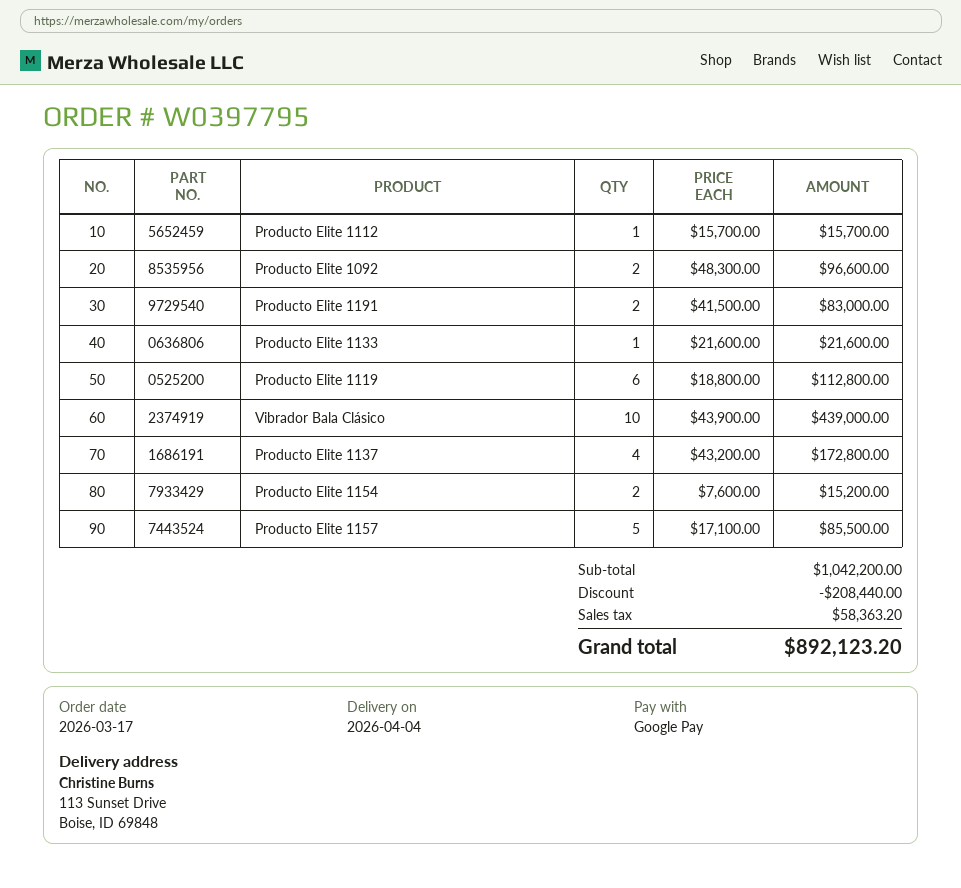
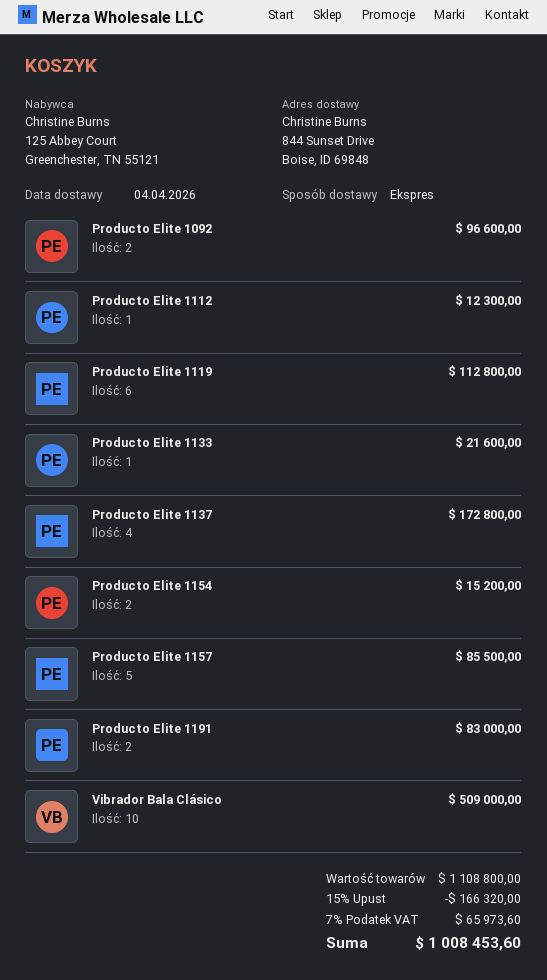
ship to: 113 Sunset Drive, Boise, ID 69848 -> 844 Sunset Drive, Boise, ID 69848
Producto Elite 1112: 1 for 15700.00 -> 1 for 12300.00
Vibrador Bala Clásico: 10 for 439000.00 -> 10 for 509000.00
subtotal: 1042200.00 -> 1108800.00
discount: 208440.00 -> 166320.00
tax: 58363.20 -> 65973.60
total: 892123.20 -> 1008453.60

